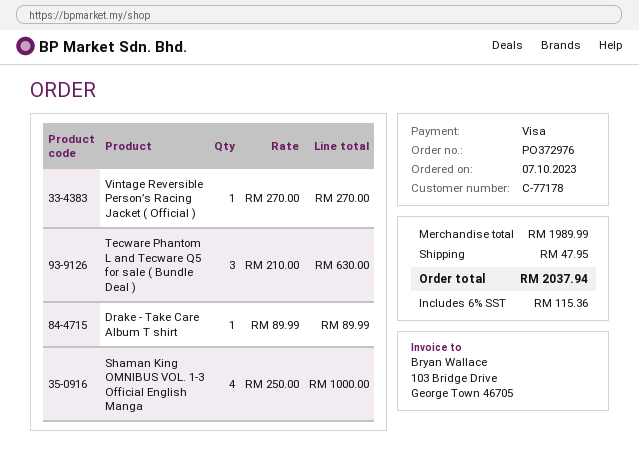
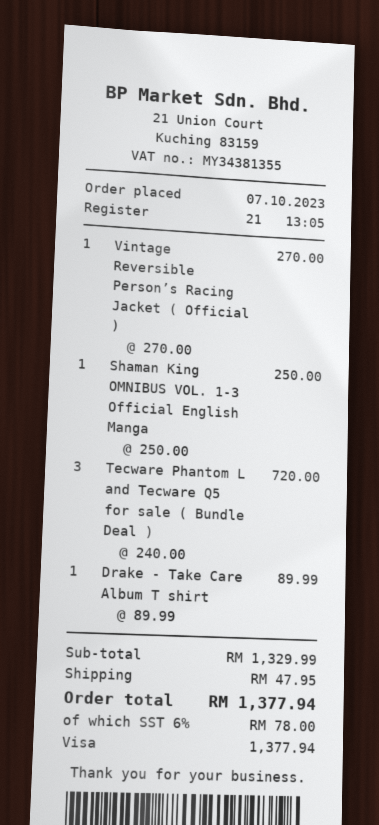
Tecware Phantom L and Tecware Q5 for sale ( Bundle Deal ): 3 x 210.00 = 630.00 -> 3 x 240.00 = 720.00
Shaman King OMNIBUS VOL. 1-3 Official English Manga: 4 x 250.00 = 1000.00 -> 1 x 250.00 = 250.00
subtotal: 1989.99 -> 1329.99
tax: 6% = 115.36 -> 6% = 78.00
total: 2037.94 -> 1377.94

